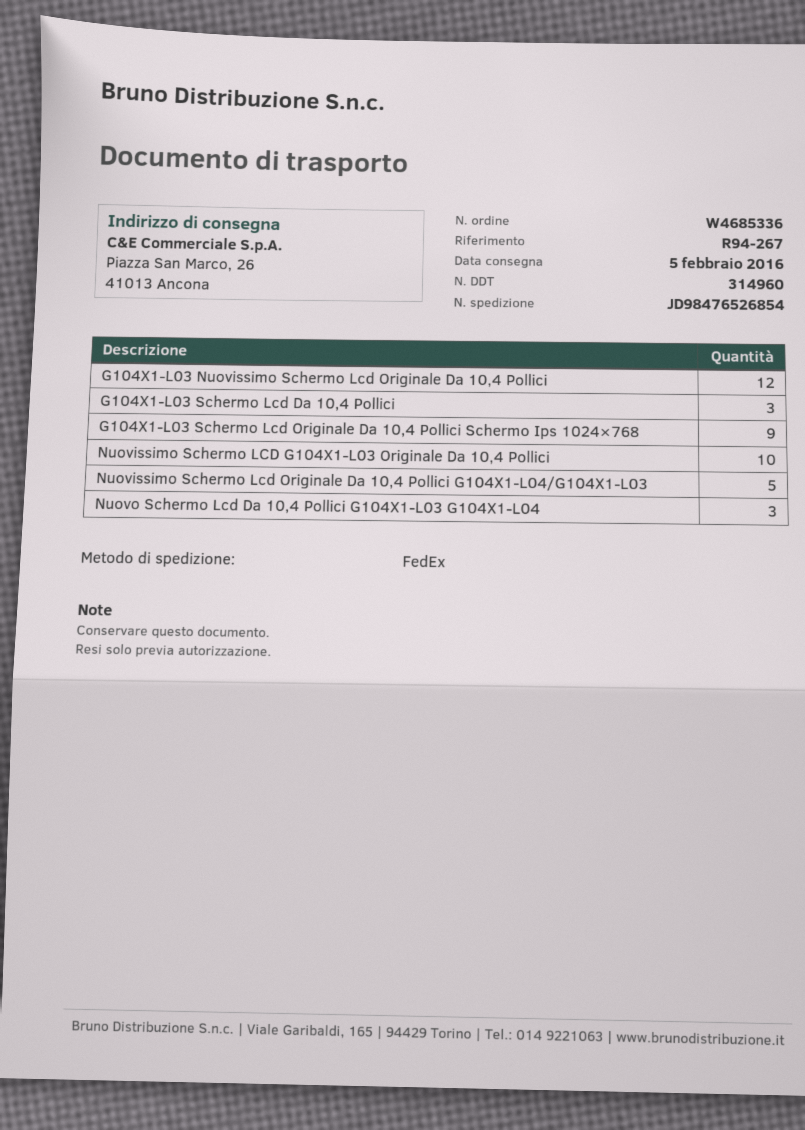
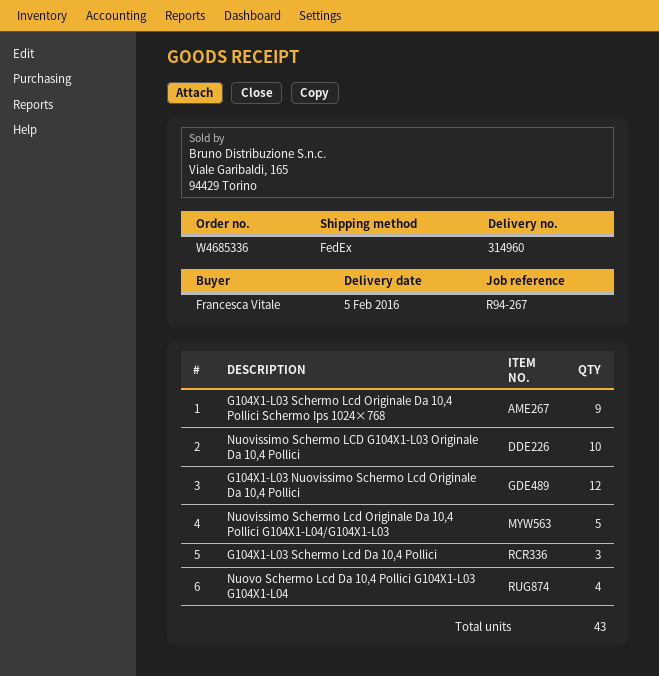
Nuovo Schermo Lcd Da 10,4 Pollici G104X1-L03 G104X1-L04: 3 -> 4

